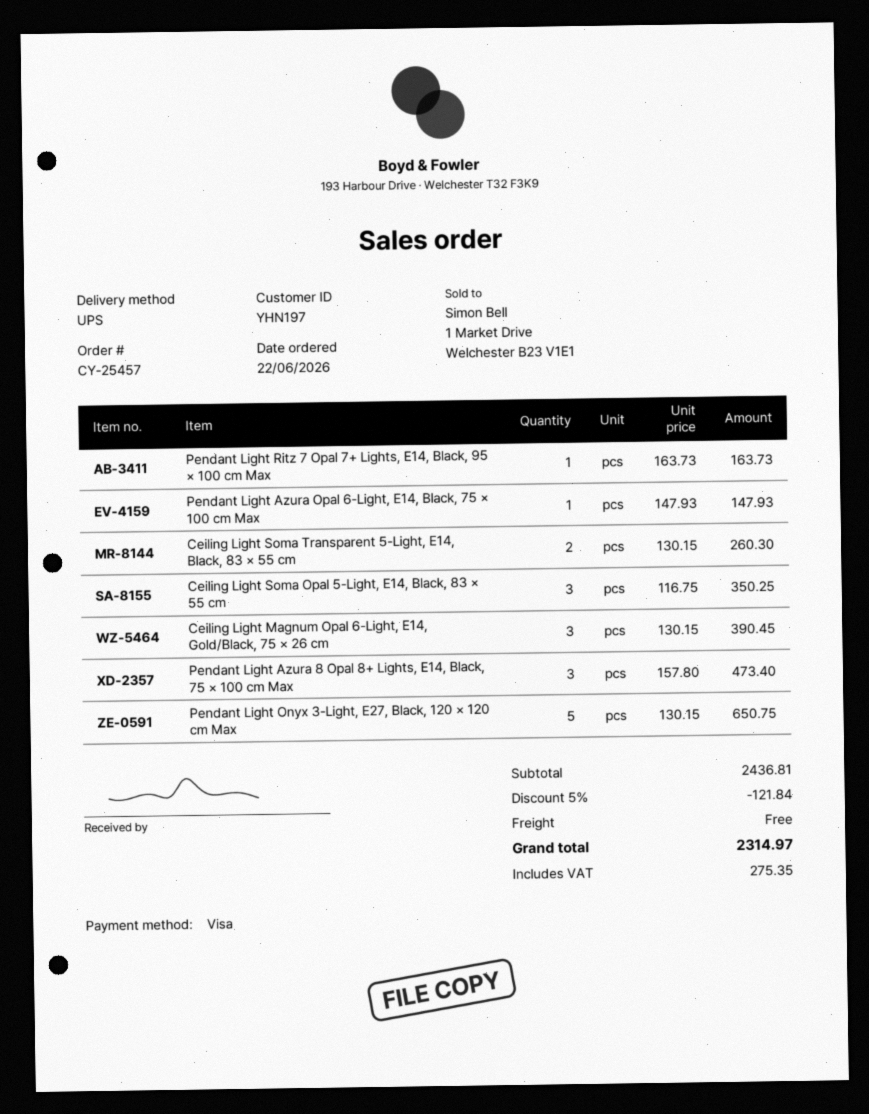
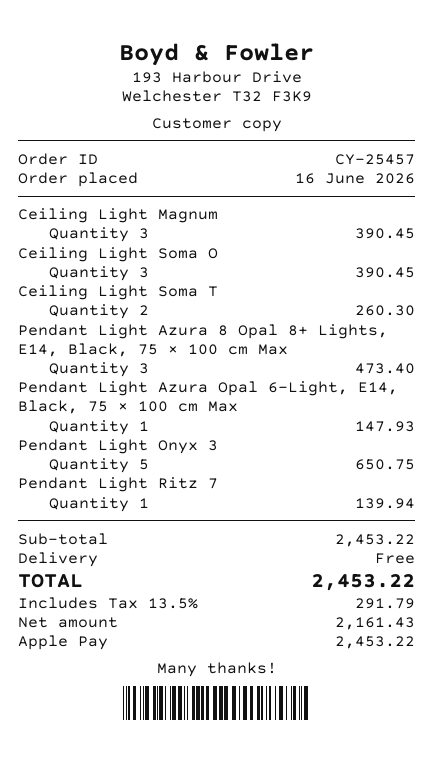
order date: 2026-06-22 -> 2026-06-16
payment method: Visa -> Apple Pay
Pendant Light Ritz 7 Opal 7+ Lights, E14, Black, 95 × 100 cm Max: 1 for 163.73 -> 1 for 139.94
Ceiling Light Soma Opal 5-Light, E14, Black, 83 × 55 cm: 3 for 350.25 -> 3 for 390.45
subtotal: 2436.81 -> 2453.22
discount: 5% = 121.84 -> none
tax: 275.35 -> 291.79
total: 2314.97 -> 2453.22

